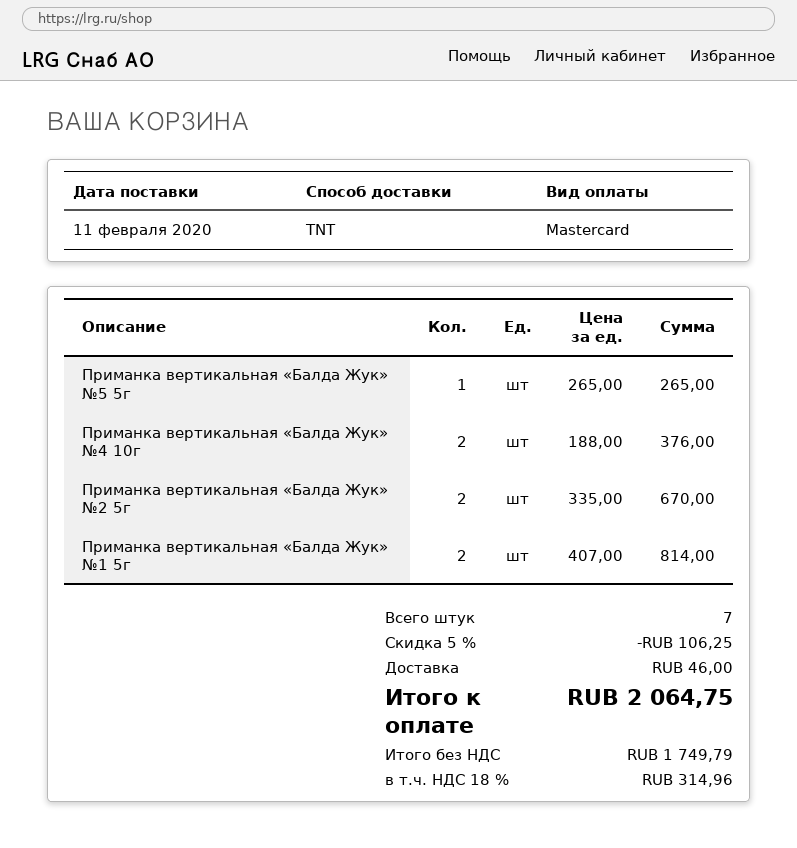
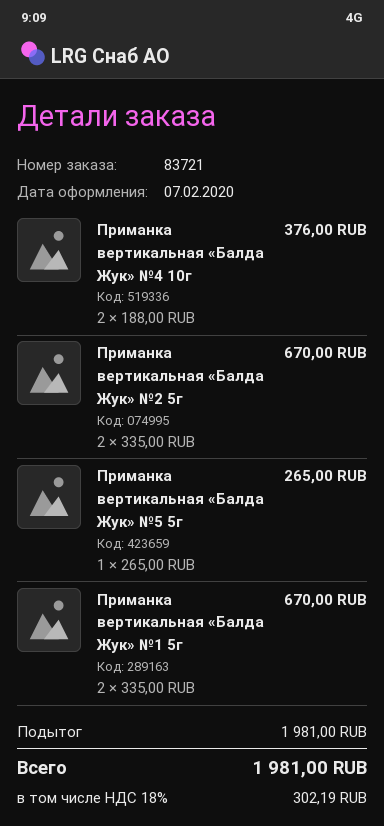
Приманка вертикальная «Балда Жук» №1 5г: 2 x 407.00 = 814.00 -> 2 x 335.00 = 670.00
discount: 5% = 106.25 -> none
shipping: 46.00 -> none
tax: 18% = 314.96 -> 18% = 302.19
total: 2064.75 -> 1981.00

